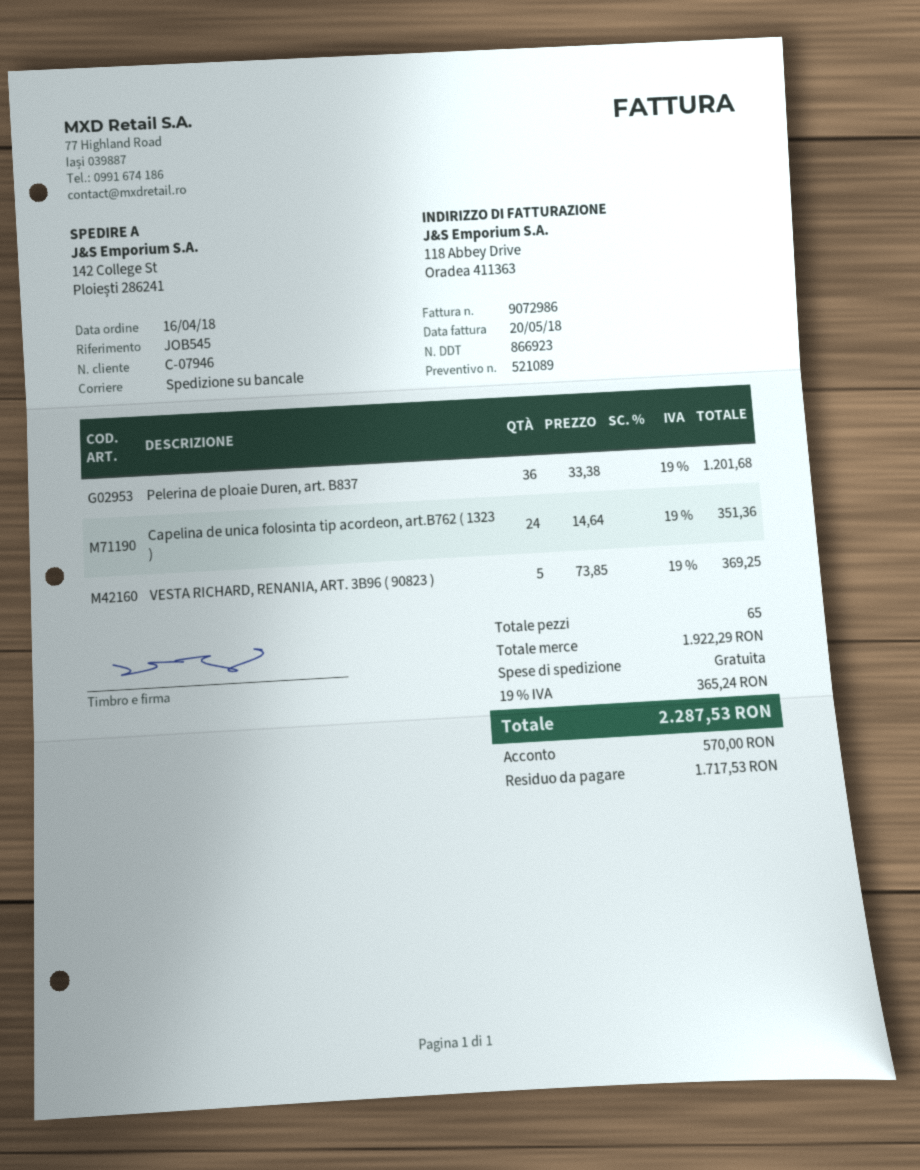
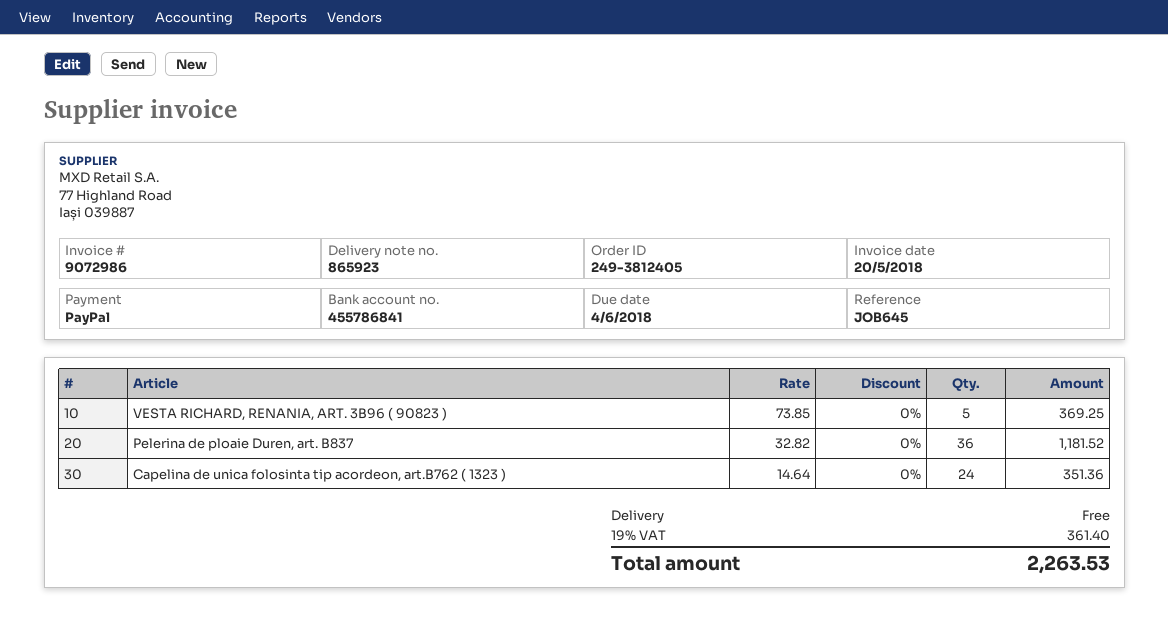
delivery note number: 866923 -> 865923
reference: JOB545 -> JOB645
Pelerina de ploaie Duren, art. B837: 36 x 33.38 = 1201.68 -> 36 x 32.82 = 1181.52
tax: 19% = 365.24 -> 19% = 361.40
total: 2287.53 -> 2263.53

